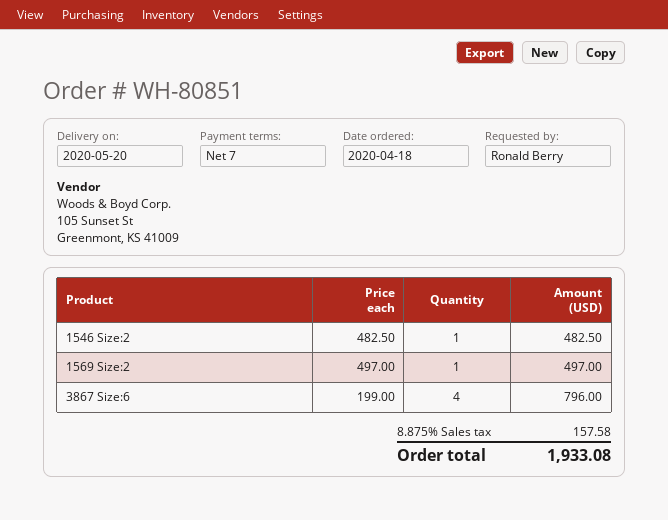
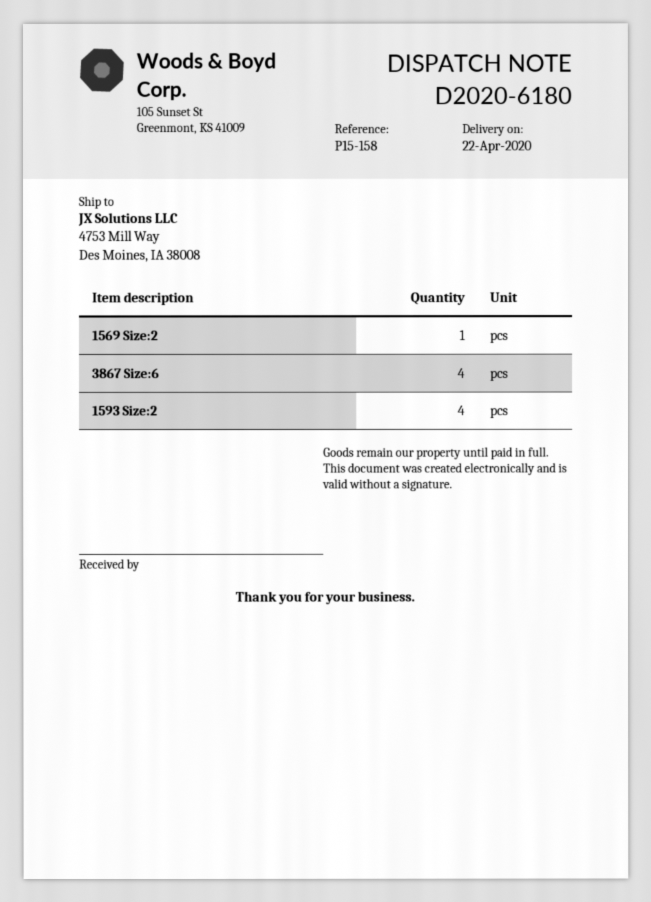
delivery date: 2020-05-20 -> 2020-04-22
1546 Size:2: 1 -> none
1593 Size:2: none -> 4

